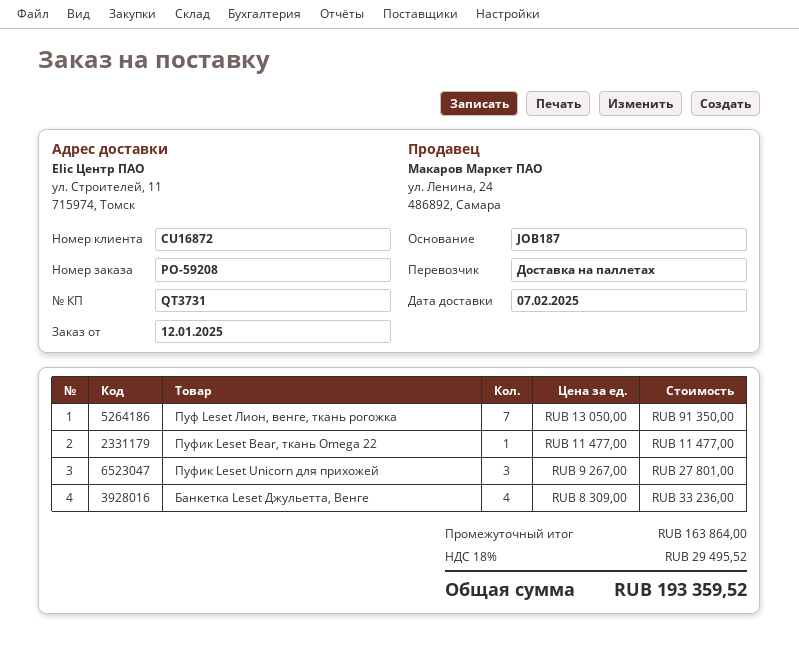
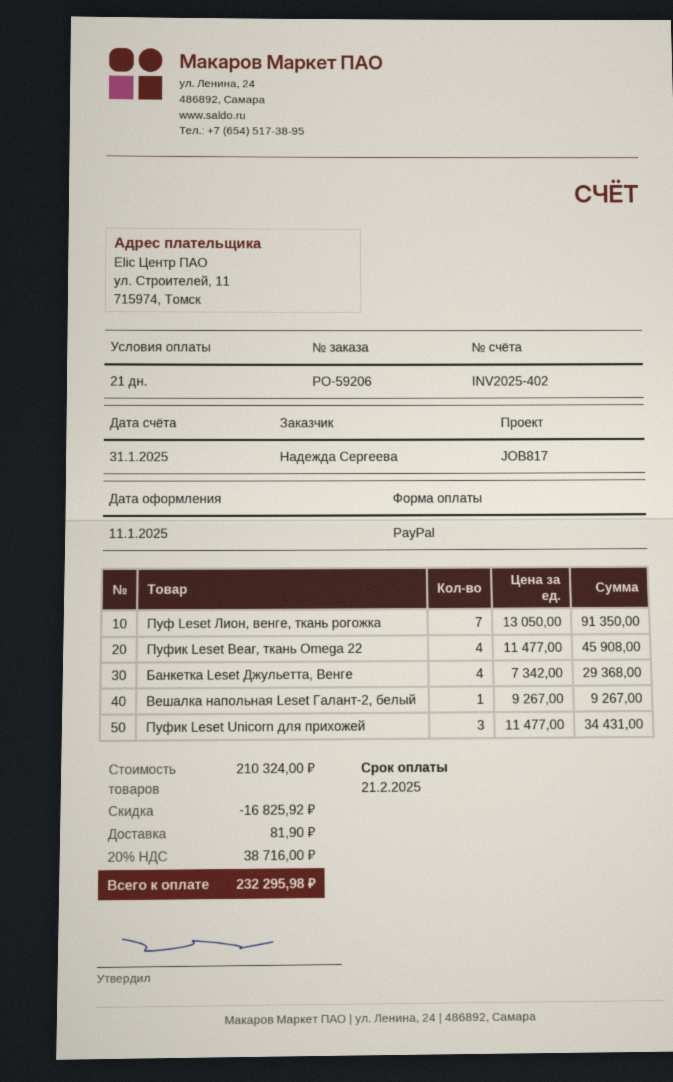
order number: PO-59208 -> PO-59206
order date: 2025-01-12 -> 2025-01-11
reference: JOB187 -> JOB817
Пуфик Leset Bear, ткань Omega 22: 1 x 11477.00 = 11477.00 -> 4 x 11477.00 = 45908.00
Пуфик Leset Unicorn для прихожей: 3 x 9267.00 = 27801.00 -> 3 x 11477.00 = 34431.00
Банкетка Leset Джульетта, Венге: 4 x 8309.00 = 33236.00 -> 4 x 7342.00 = 29368.00
Вешалка напольная Leset Галант-2, белый: none -> 1 x 9267.00 = 9267.00
subtotal: 163864.00 -> 210324.00
discount: none -> 16825.92
shipping: none -> 81.90
tax: 18% = 29495.52 -> 20% = 38716.00
total: 193359.52 -> 232295.98

